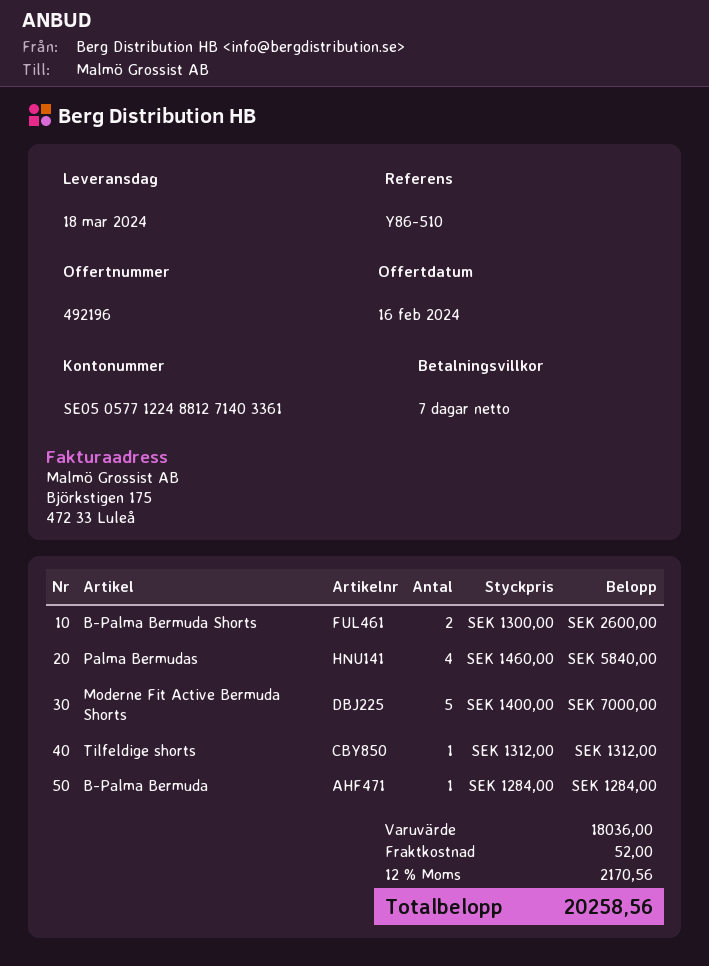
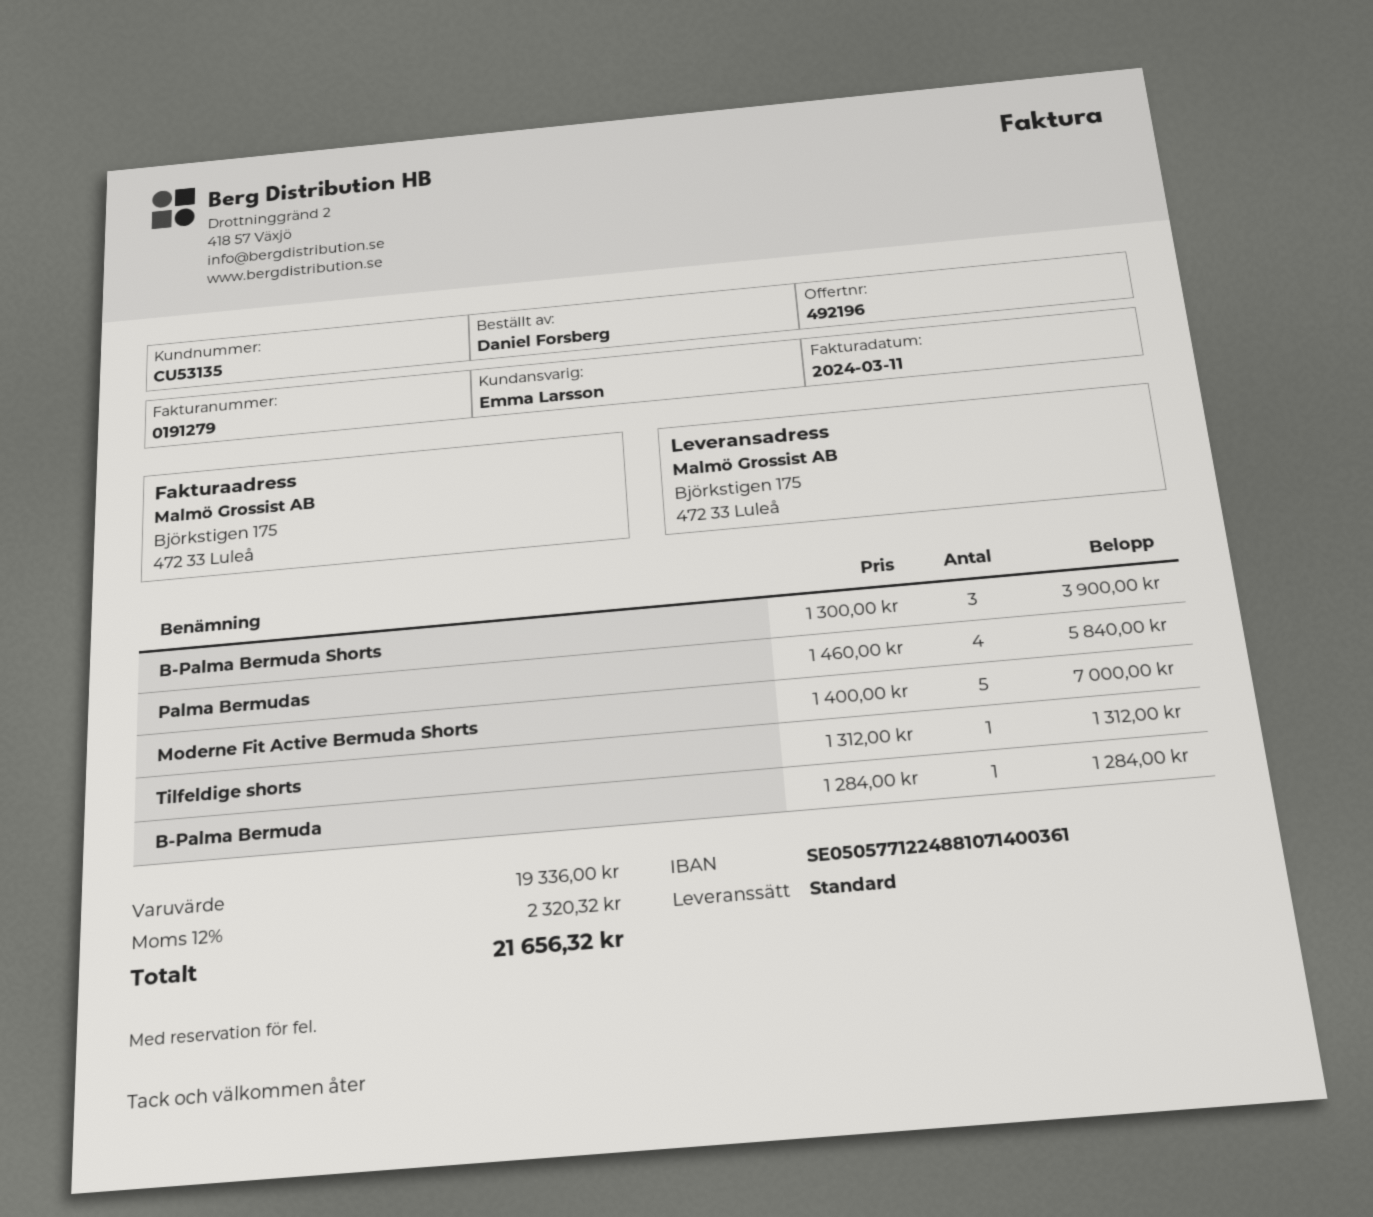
bank account: SE0505771224881271403361 -> SE0505771224881071400361
B-Palma Bermuda Shorts: 2 x 1300.00 = 2600.00 -> 3 x 1300.00 = 3900.00
subtotal: 18036.00 -> 19336.00
shipping: 52.00 -> none
tax: 12% = 2170.56 -> 12% = 2320.32
total: 20258.56 -> 21656.32

